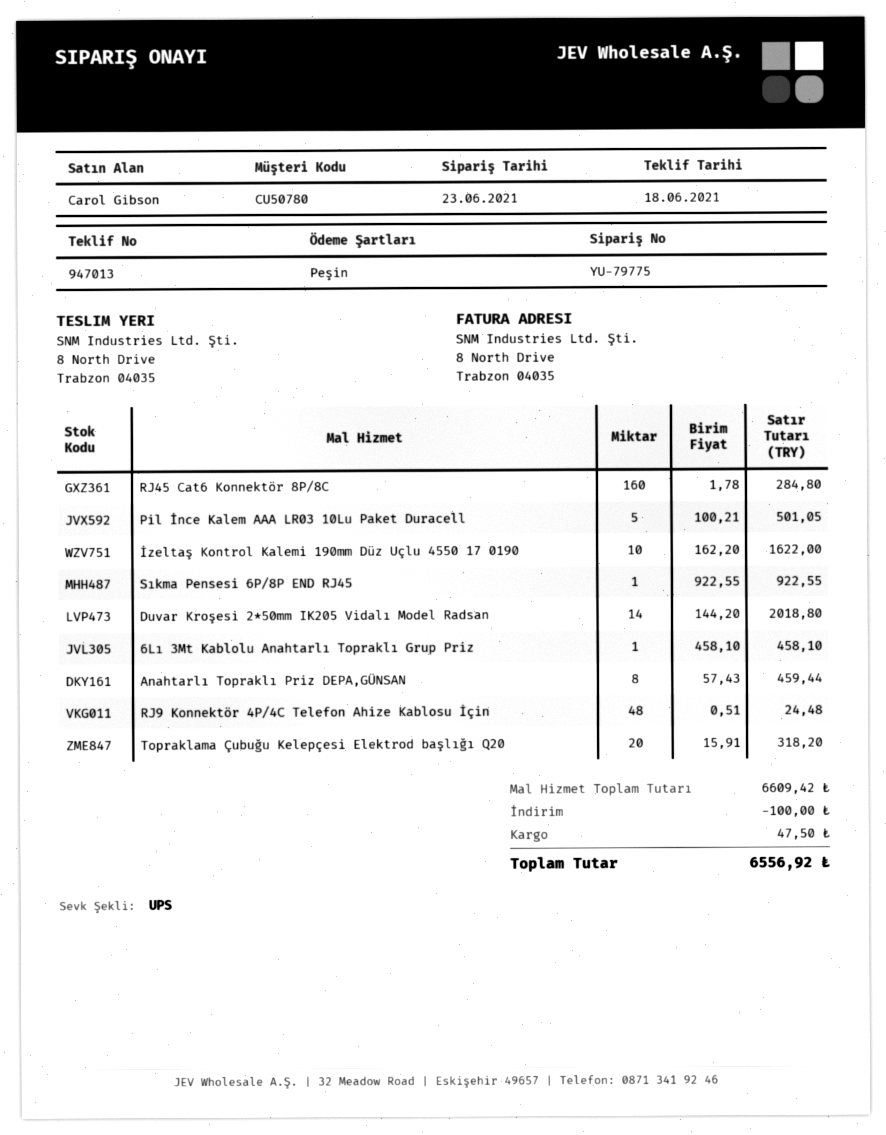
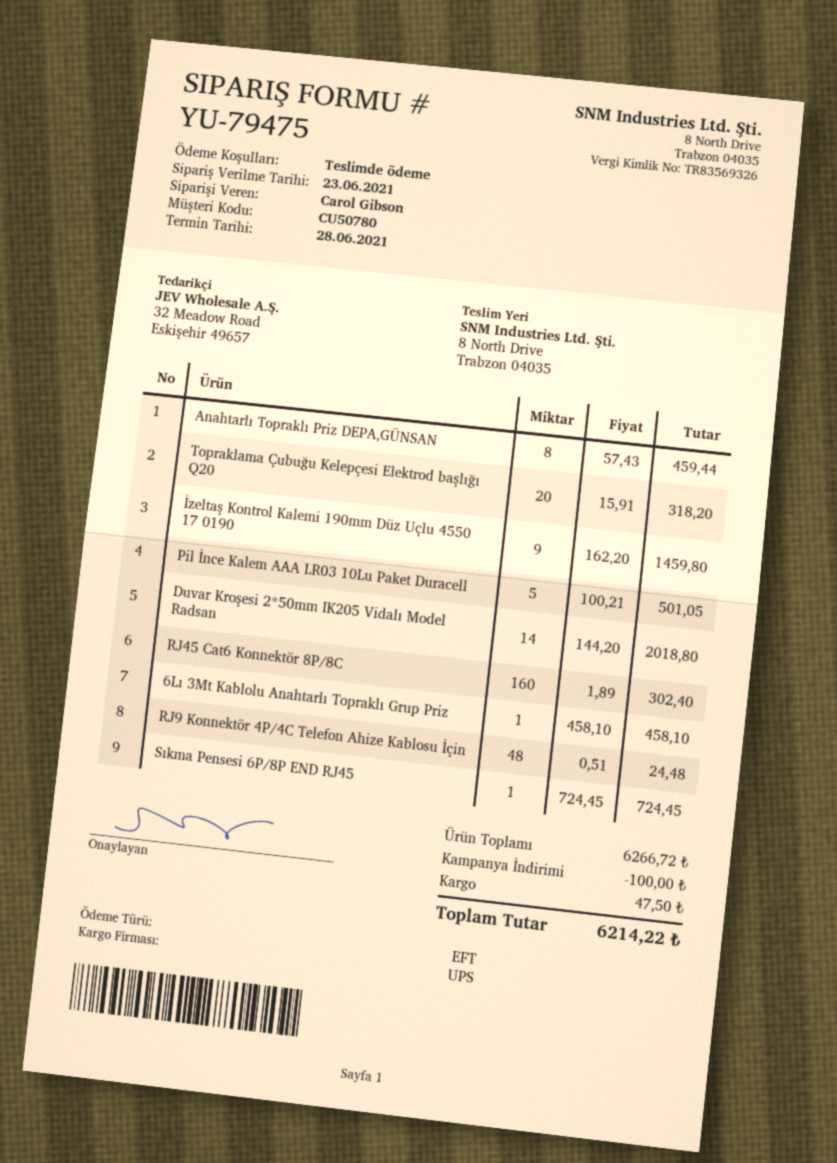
order number: YU-79775 -> YU-79475
RJ45 Cat6 Konnektör 8P/8C: 160 x 1.78 = 284.80 -> 160 x 1.89 = 302.40
İzeltaş Kontrol Kalemi 190mm Düz Uçlu 4550 17 0190: 10 x 162.20 = 1622.00 -> 9 x 162.20 = 1459.80
Sıkma Pensesi 6P/8P END RJ45: 1 x 922.55 = 922.55 -> 1 x 724.45 = 724.45
subtotal: 6609.42 -> 6266.72
total: 6556.92 -> 6214.22

